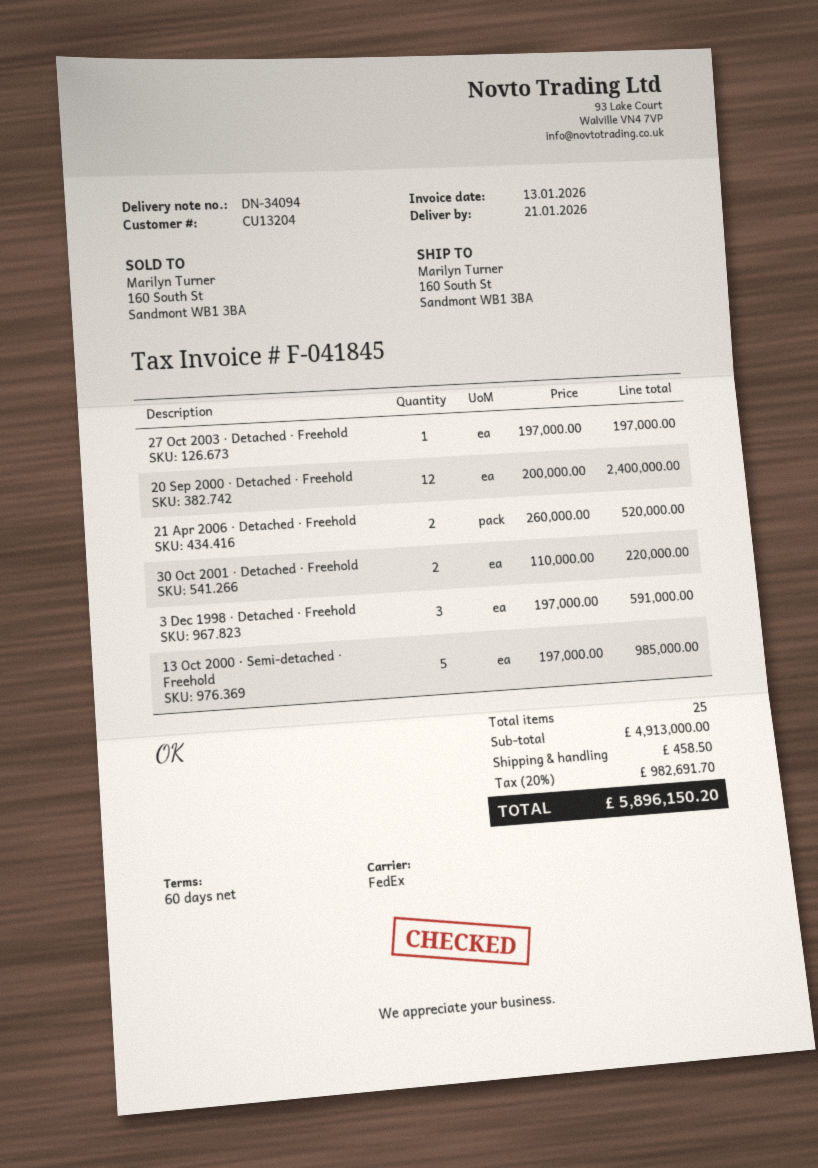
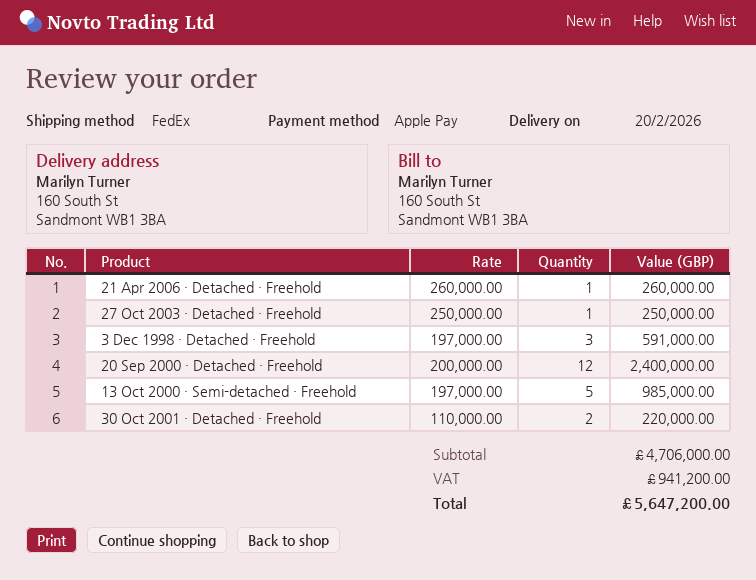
delivery date: 2026-01-21 -> 2026-02-20
27 Oct 2003 · Detached · Freehold: 1 x 197000.00 = 197000.00 -> 1 x 250000.00 = 250000.00
21 Apr 2006 · Detached · Freehold: 2 x 260000.00 = 520000.00 -> 1 x 260000.00 = 260000.00
subtotal: 4913000.00 -> 4706000.00
shipping: 458.50 -> none
tax: 982691.70 -> 941200.00
total: 5896150.20 -> 5647200.00

